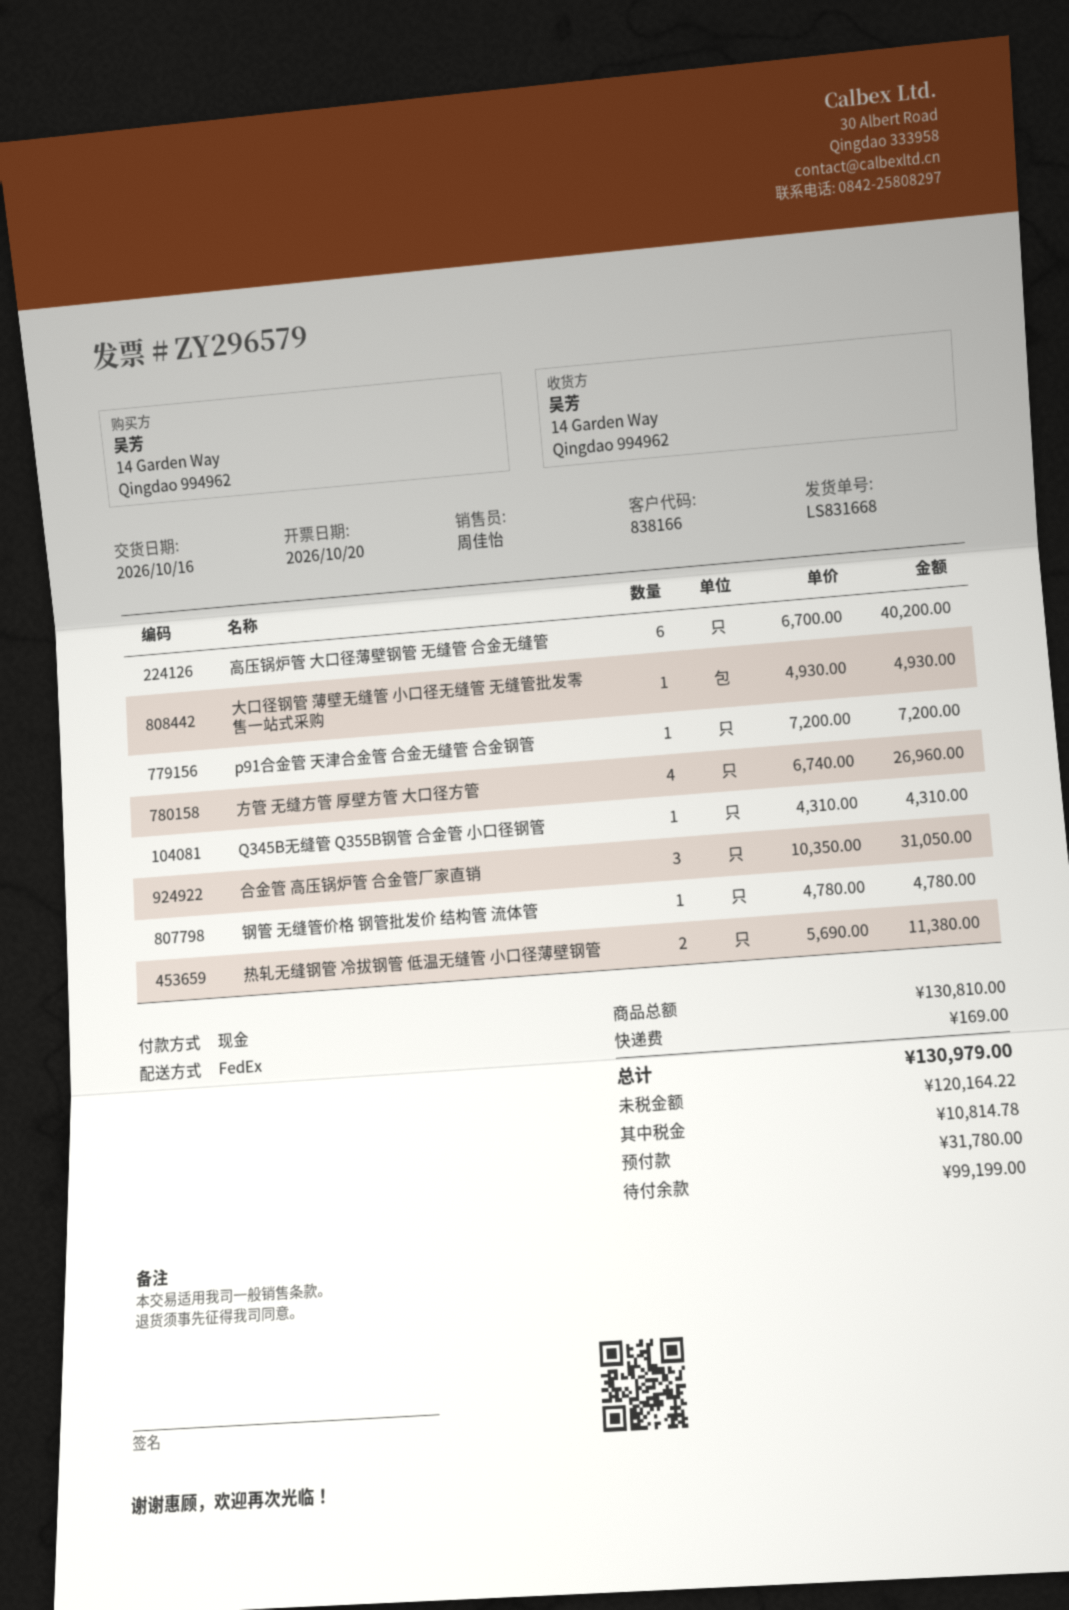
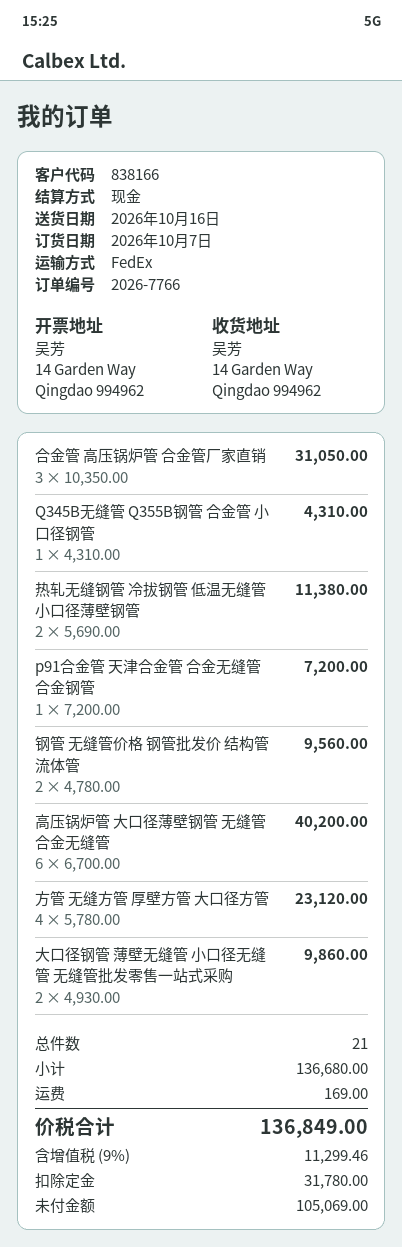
大口径钢管 薄壁无缝管 小口径无缝管 无缝管批发零售一站式采购: 1 x 4930.00 = 4930.00 -> 2 x 4930.00 = 9860.00
方管 无缝方管 厚壁方管 大口径方管: 4 x 6740.00 = 26960.00 -> 4 x 5780.00 = 23120.00
钢管 无缝管价格 钢管批发价 结构管 流体管: 1 x 4780.00 = 4780.00 -> 2 x 4780.00 = 9560.00
subtotal: 130810.00 -> 136680.00
tax: 10814.78 -> 11299.46
total: 130979.00 -> 136849.00
balance: 99199.00 -> 105069.00

